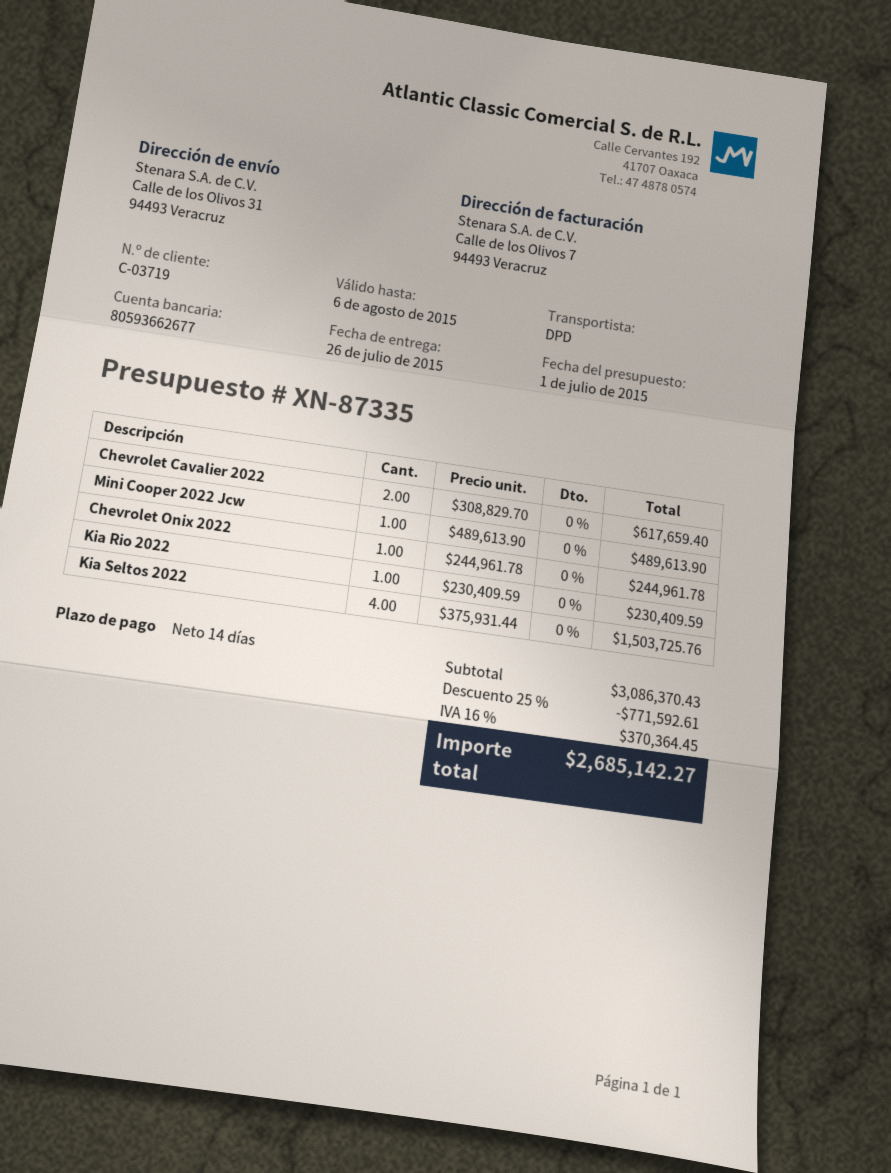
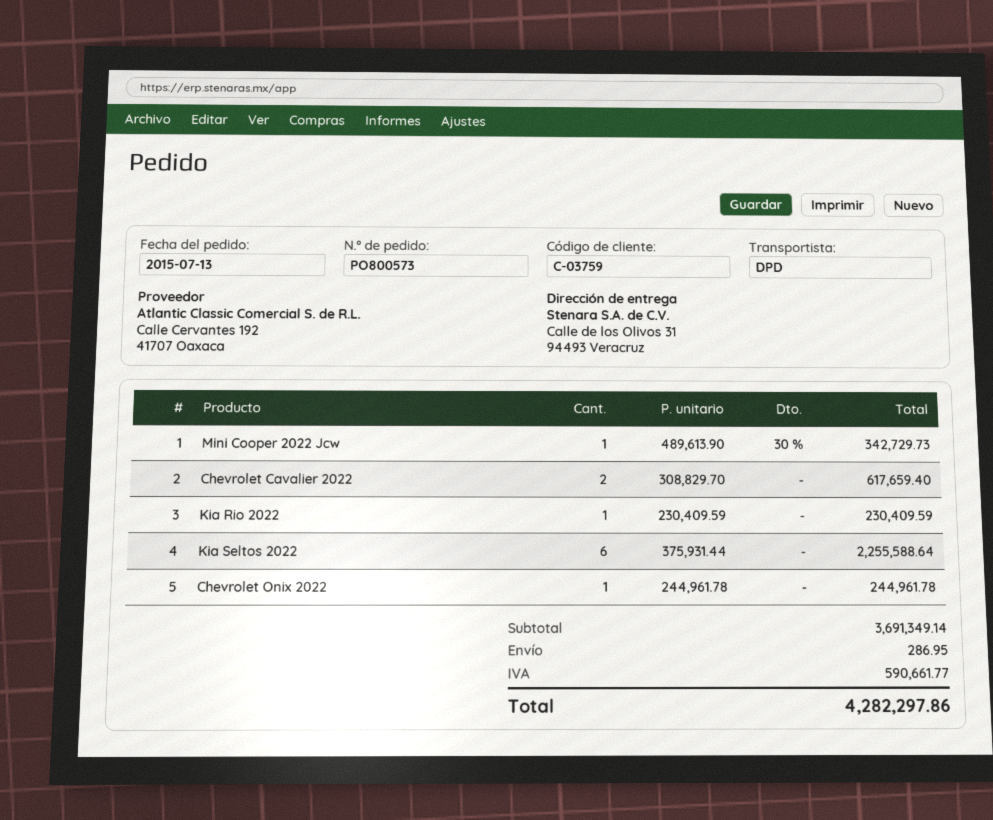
customer number: C-03719 -> C-03759
Mini Cooper 2022 Jcw: 1 x 489613.90 = 489613.90 -> 1 x 489613.90 - 30% = 342729.73
Kia Seltos 2022: 4 x 375931.44 = 1503725.76 -> 6 x 375931.44 = 2255588.64
subtotal: 3086370.43 -> 3691349.14
discount: 25% = 771592.61 -> none
shipping: none -> 286.95
tax: 370364.45 -> 590661.77
total: 2685142.27 -> 4282297.86

